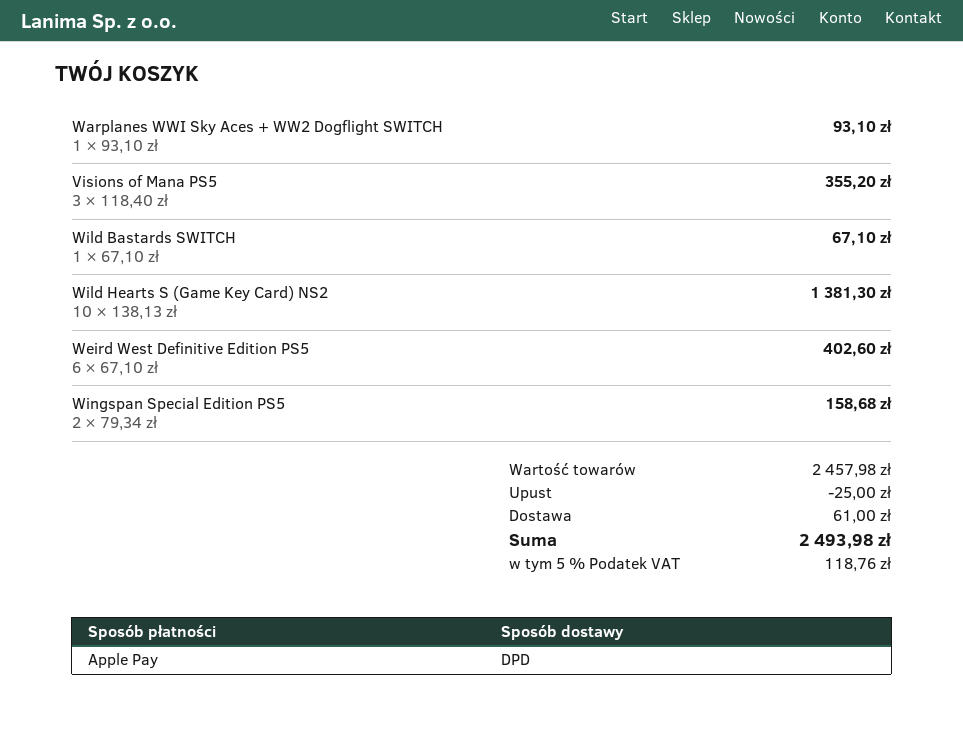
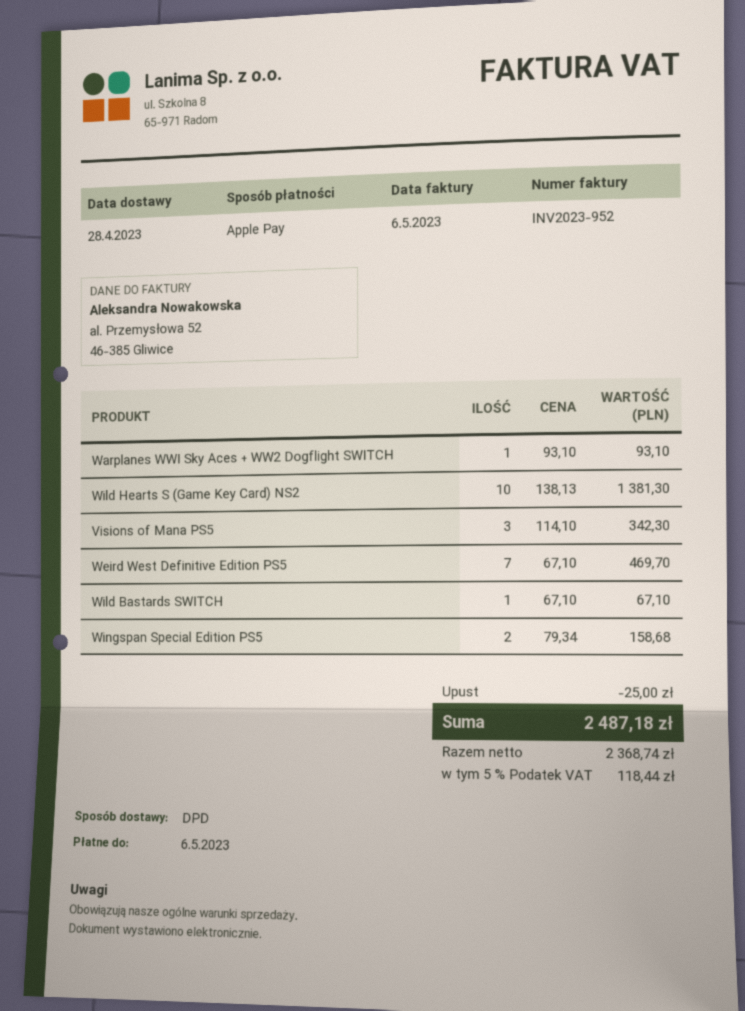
Visions of Mana PS5: 3 x 118.40 = 355.20 -> 3 x 114.10 = 342.30
Weird West Definitive Edition PS5: 6 x 67.10 = 402.60 -> 7 x 67.10 = 469.70
shipping: 61.00 -> none
tax: 5% = 118.76 -> 5% = 118.44
total: 2493.98 -> 2487.18

